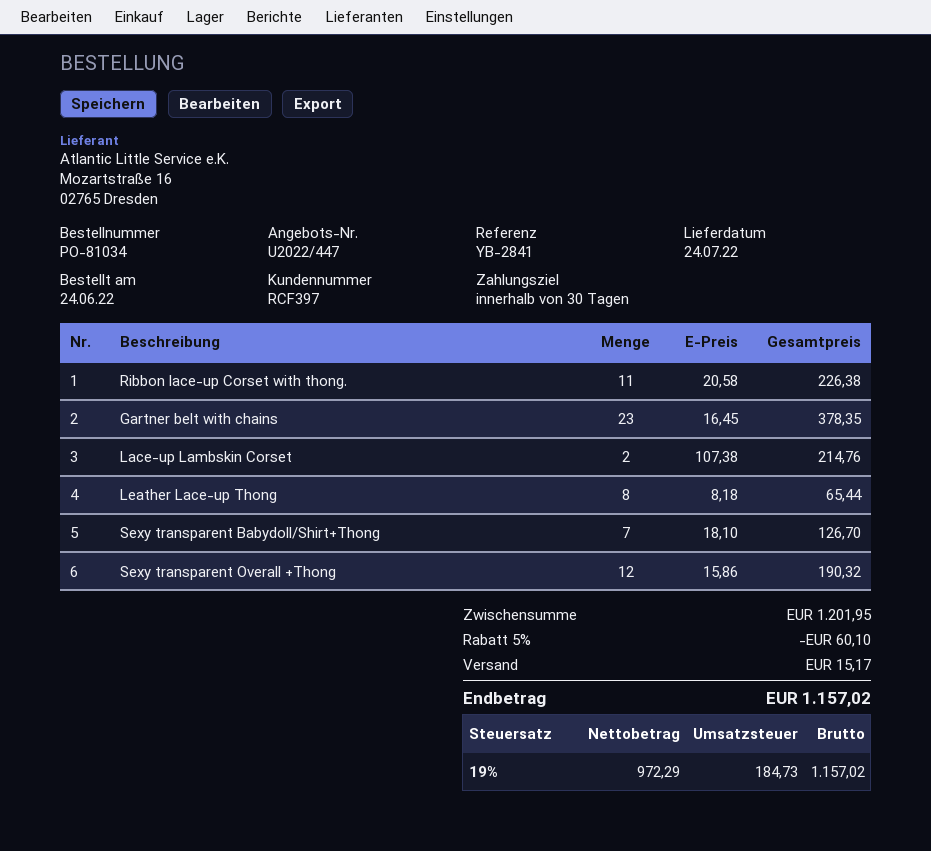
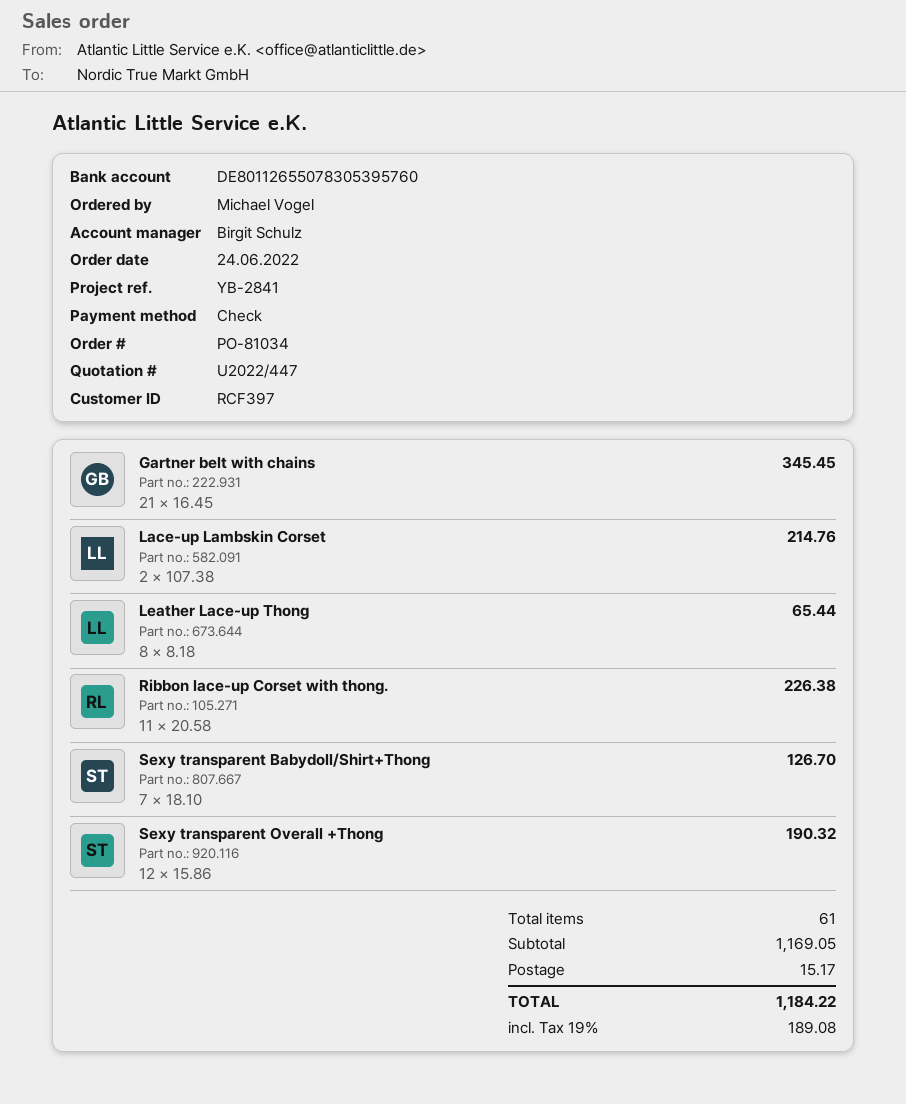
Gartner belt with chains: 23 x 16.45 = 378.35 -> 21 x 16.45 = 345.45
subtotal: 1201.95 -> 1169.05
discount: 5% = 60.10 -> none
tax: 19% = 184.73 -> 19% = 189.08
total: 1157.02 -> 1184.22

